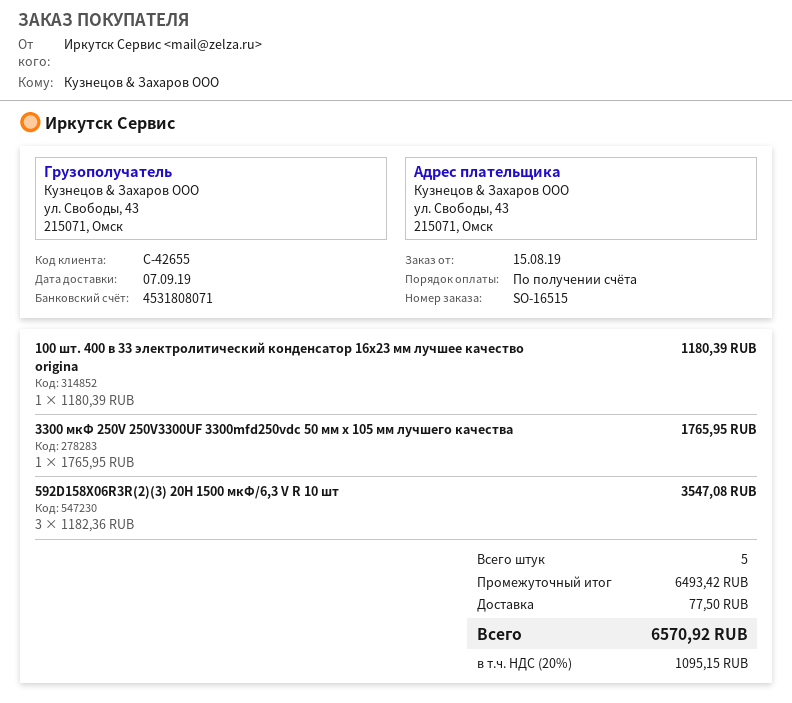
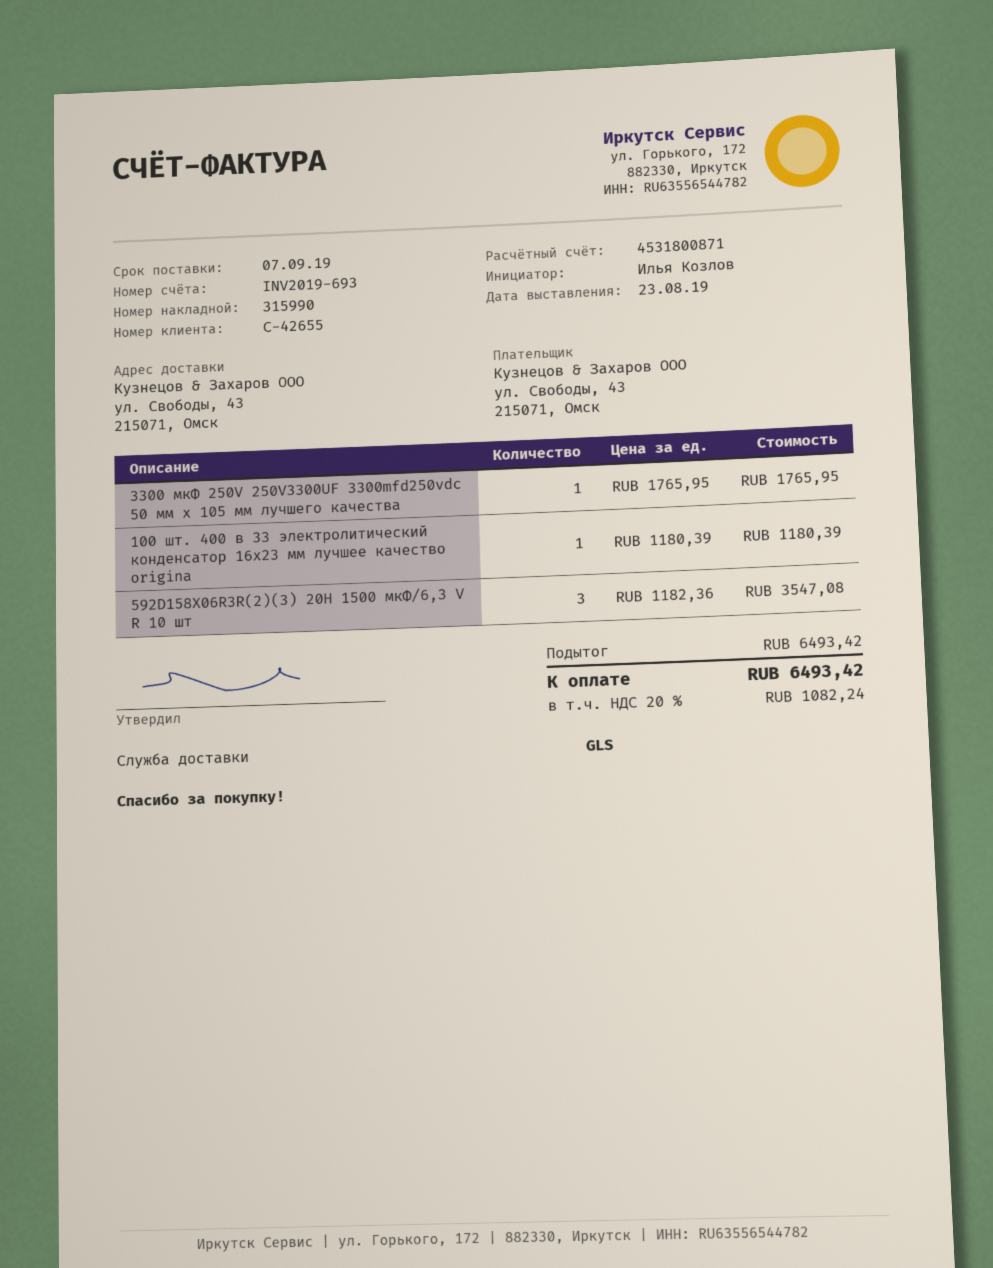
bank account: 4531808071 -> 4531800871
shipping: 77.50 -> none
tax: 20% = 1095.15 -> 20% = 1082.24
total: 6570.92 -> 6493.42

